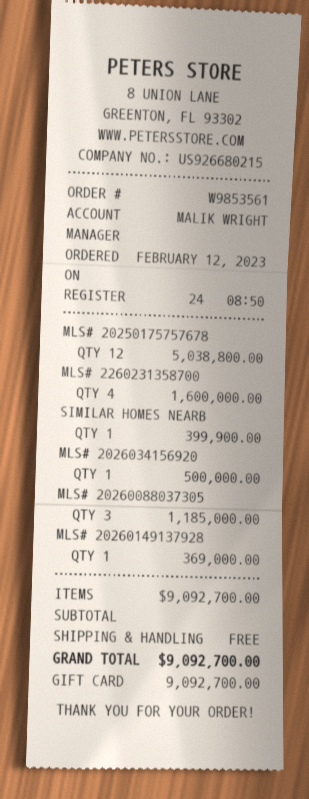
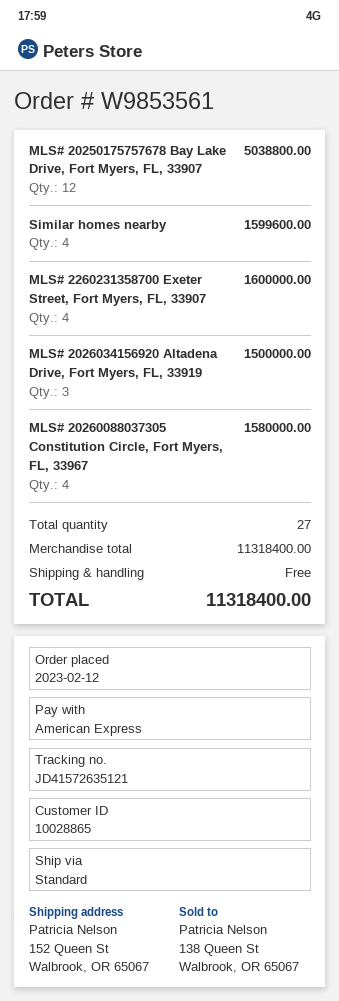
payment method: gift card -> American Express
SIMILAR HOMES NEARB: 1 for 399900.00 -> 4 for 1599600.00
MLS# 2026034156920: 1 for 500000.00 -> 3 for 1500000.00
MLS# 20260088037305: 3 for 1185000.00 -> 4 for 1580000.00
MLS# 20260149137928: 1 for 369000.00 -> none
subtotal: 9092700.00 -> 11318400.00
total: 9092700.00 -> 11318400.00

